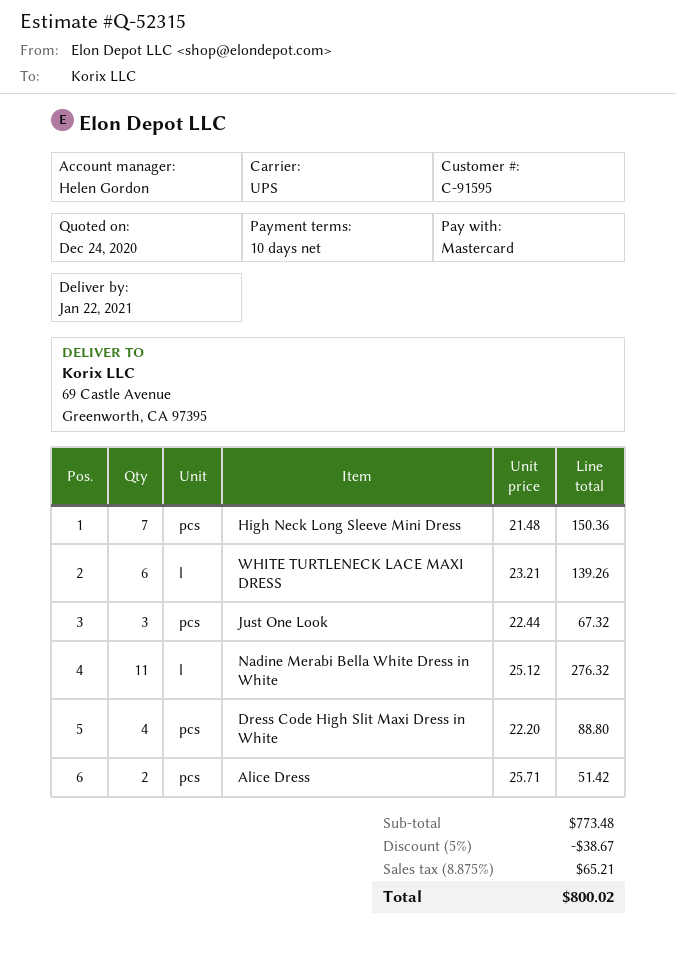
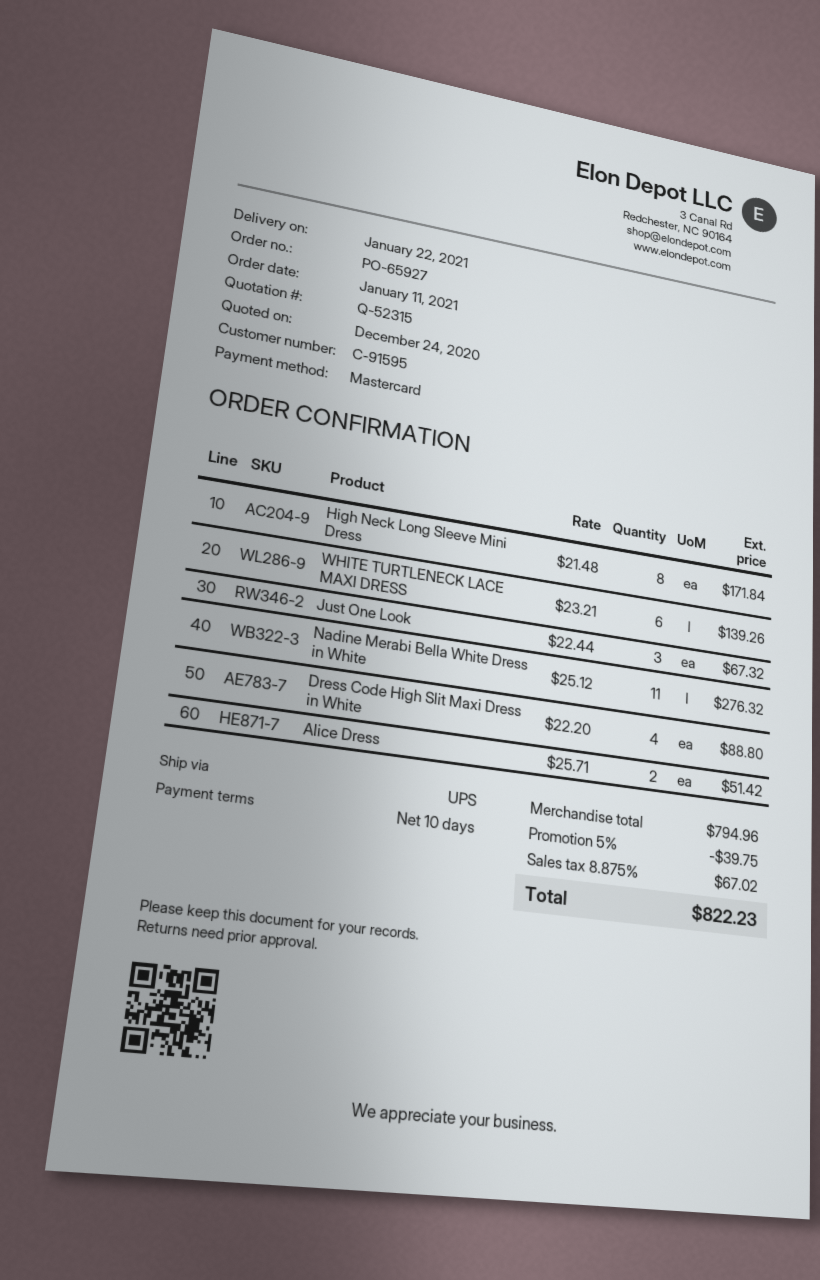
High Neck Long Sleeve Mini Dress: 7 x 21.48 = 150.36 -> 8 x 21.48 = 171.84
subtotal: 773.48 -> 794.96
discount: 5% = 38.67 -> 5% = 39.75
tax: 8.875% = 65.21 -> 8.875% = 67.02
total: 800.02 -> 822.23

